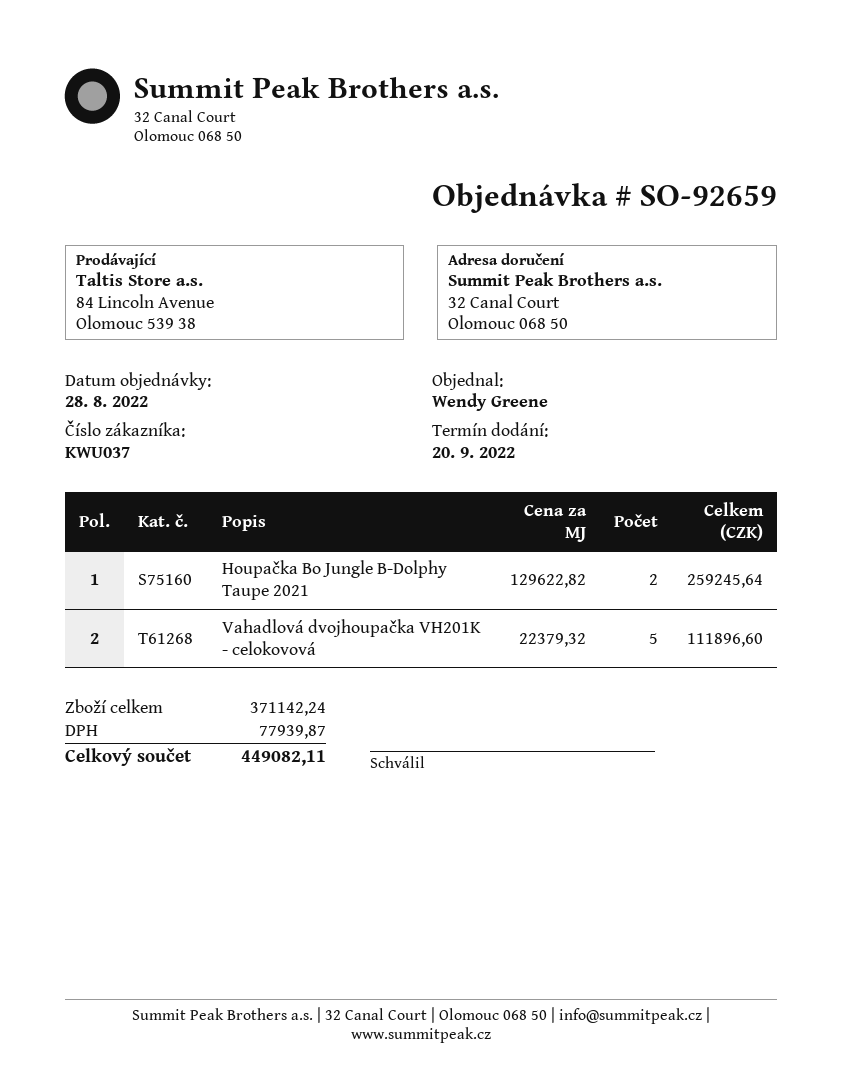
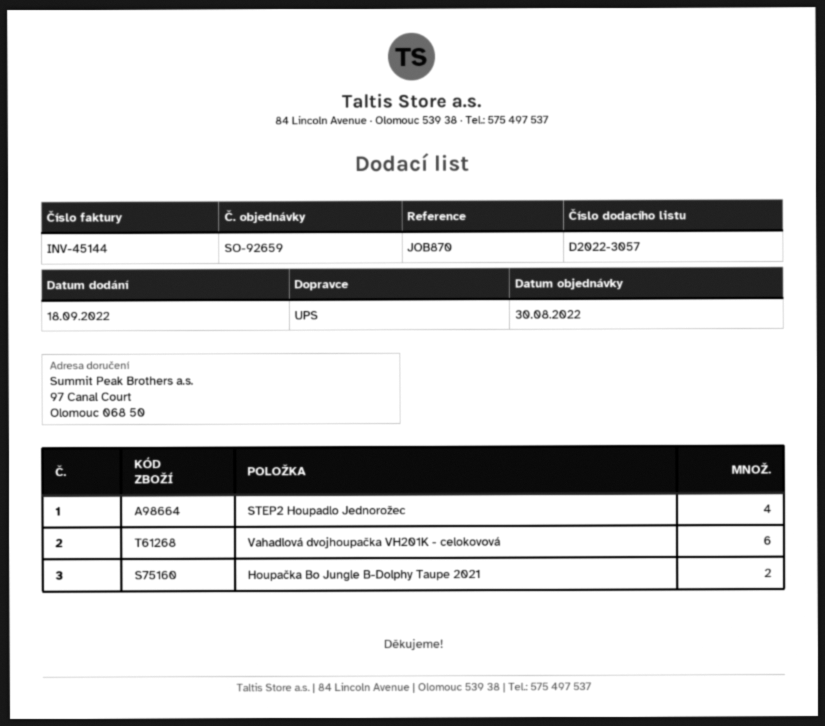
order date: 2022-08-28 -> 2022-08-30
delivery date: 2022-09-20 -> 2022-09-18
ship to: 32 Canal Court, Olomouc 068 50 -> 97 Canal Court, Olomouc 068 50
Vahadlová dvojhoupačka VH201K - celokovová: 5 -> 6
STEP2 Houpadlo Jednorožec: none -> 4

